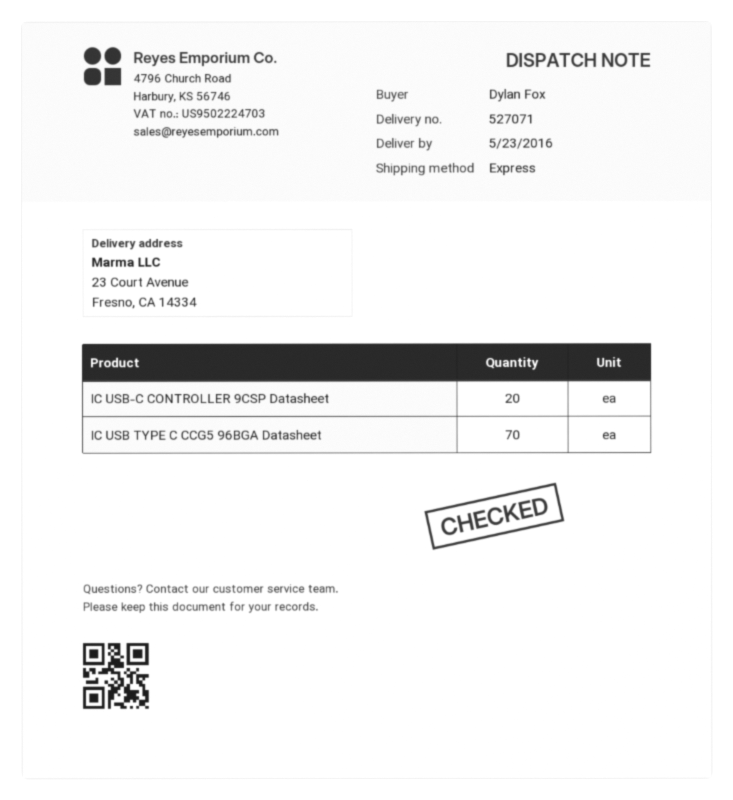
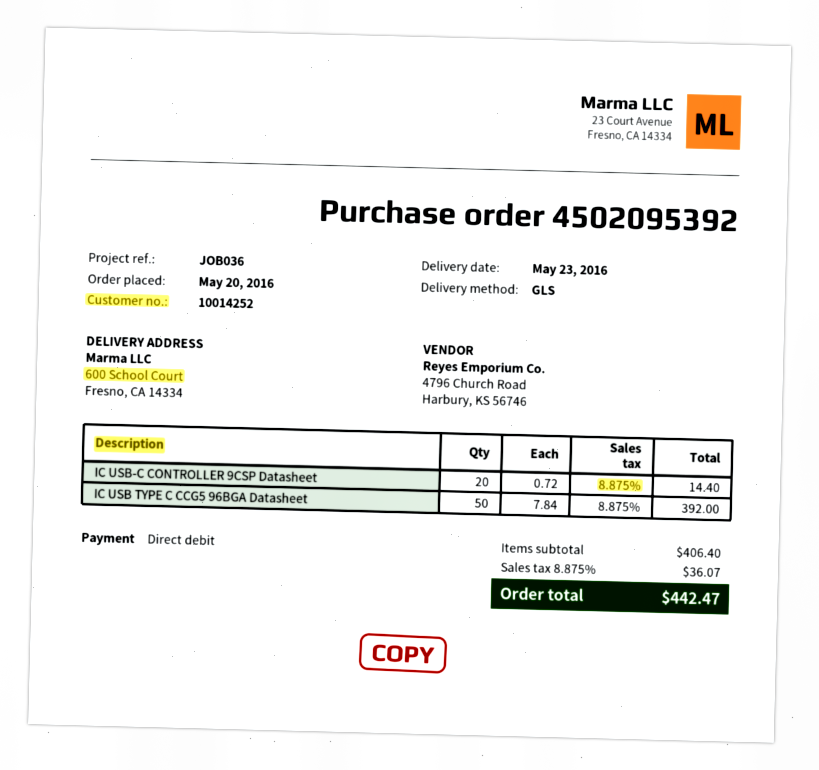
shipping method: express -> GLS
ship to: 23 Court Avenue, Fresno, CA 14334 -> 600 School Court, Fresno, CA 14334
IC USB TYPE C CCG5 96BGA Datasheet: 70 -> 50

